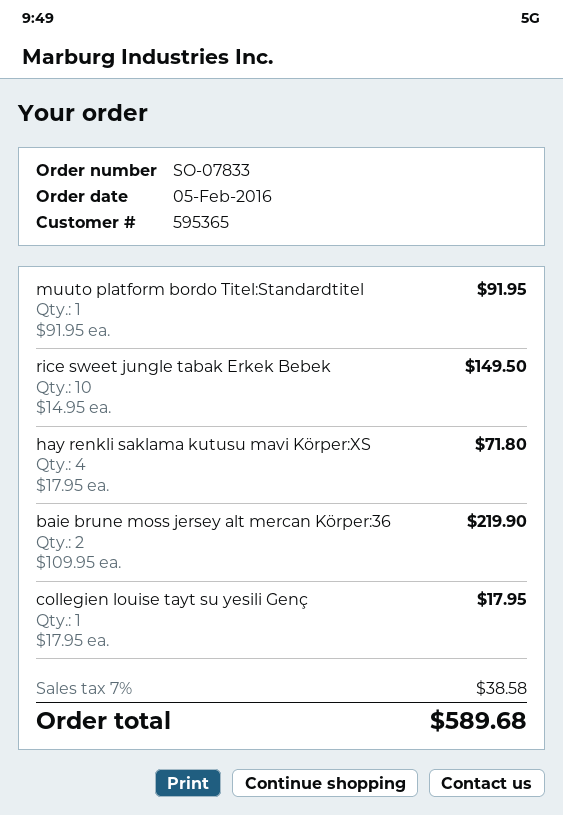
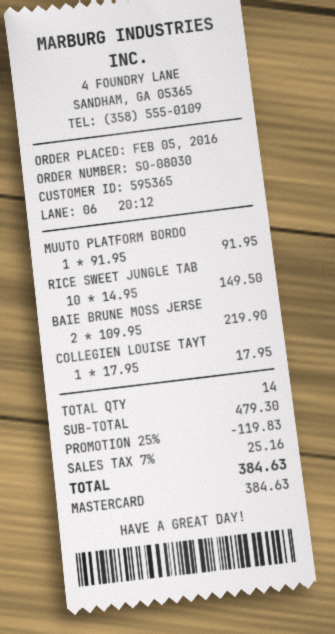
order number: SO-07833 -> SO-08030
hay renkli saklama kutusu mavi Körper:XS: 4 x 17.95 = 71.80 -> none
discount: none -> 25% = 119.83
tax: 7% = 38.58 -> 7% = 25.16
total: 589.68 -> 384.63

